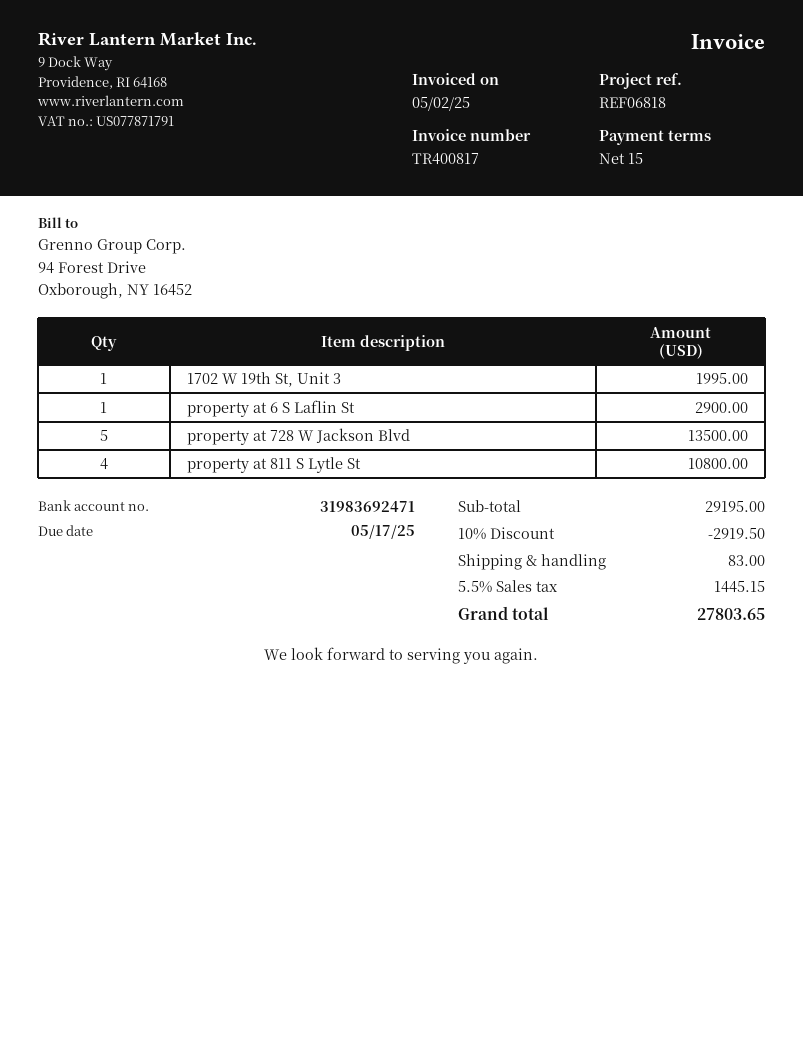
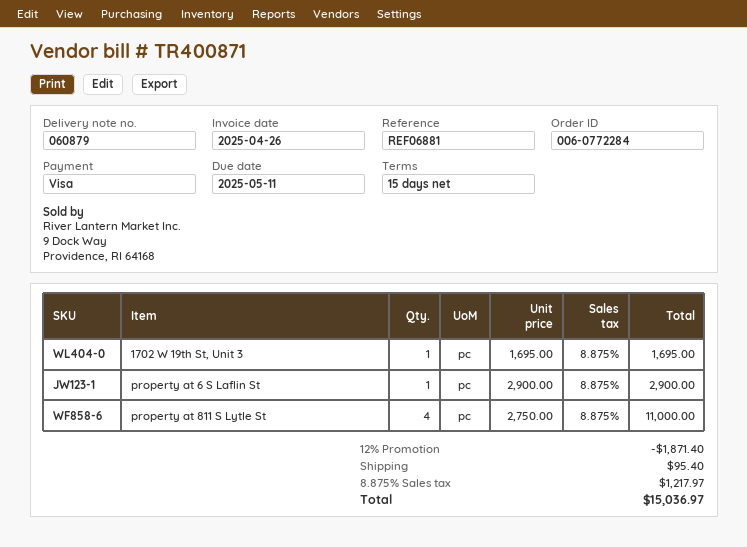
invoice number: TR400817 -> TR400871
invoice date: 2025-05-02 -> 2025-04-26
due date: 2025-05-17 -> 2025-05-11
reference: REF06818 -> REF06881
1702 W 19th St, Unit 3: 1 for 1995.00 -> 1 for 1695.00
property at 728 W Jackson Blvd: 5 for 13500.00 -> none
property at 811 S Lytle St: 4 for 10800.00 -> 4 for 11000.00
discount: 10% = 2919.50 -> 12% = 1871.40
shipping: 83.00 -> 95.40
tax: 5.5% = 1445.15 -> 8.875% = 1217.97
total: 27803.65 -> 15036.97

